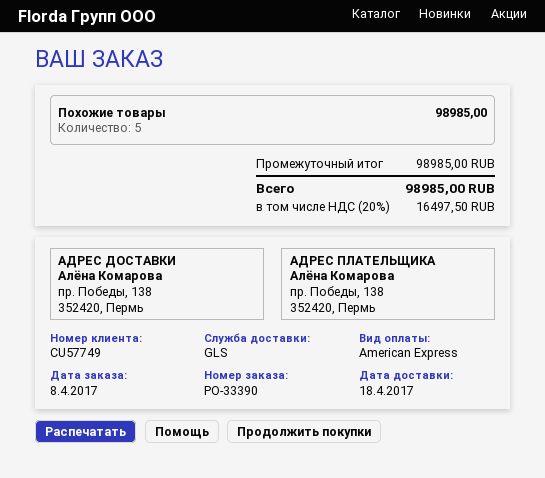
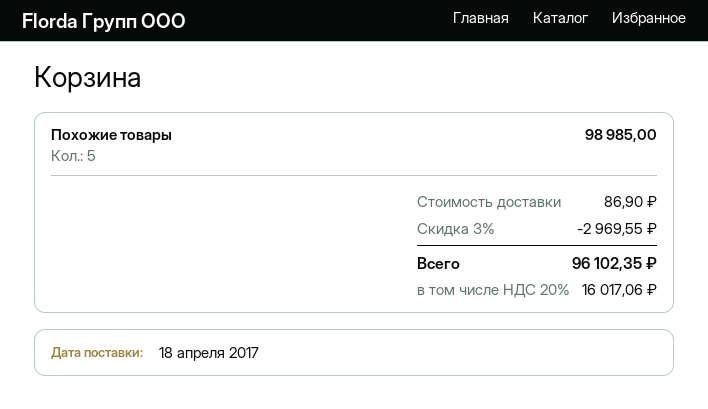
discount: none -> 3% = 2969.55
shipping: none -> 86.90
tax: 20% = 16497.50 -> 20% = 16017.06
total: 98985.00 -> 96102.35

